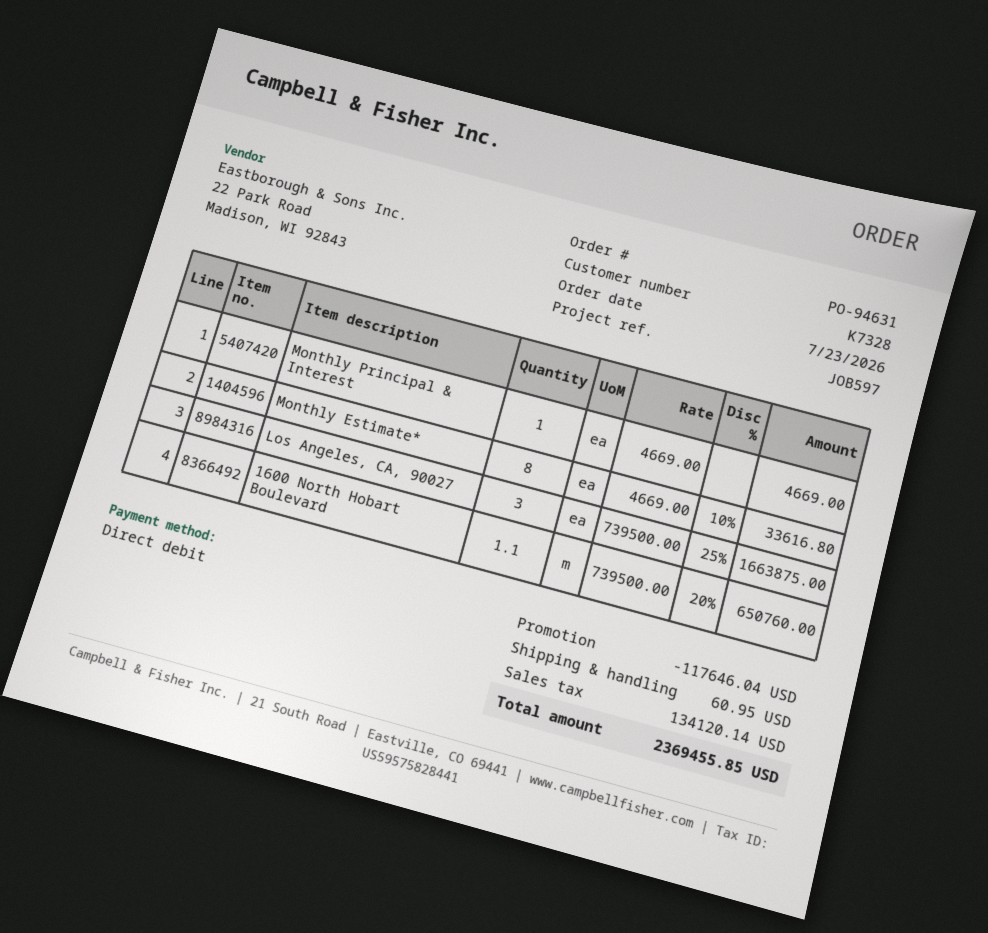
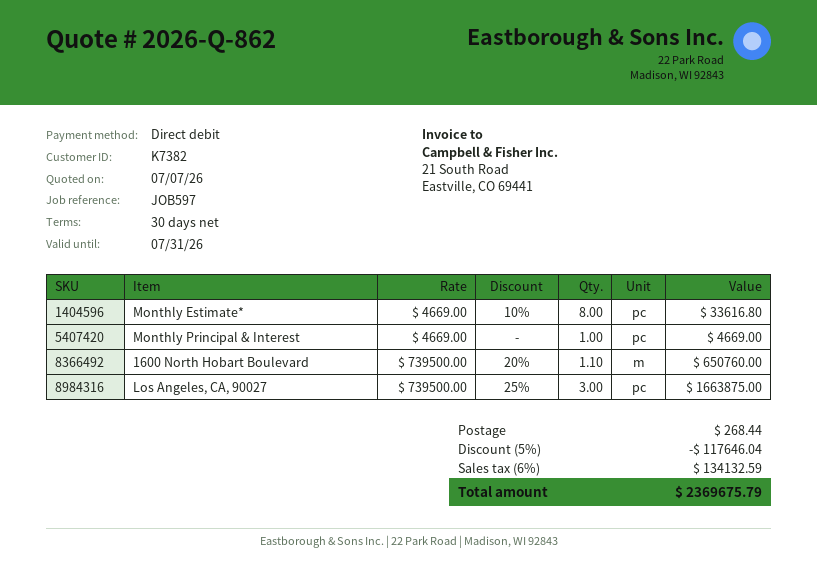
customer number: K7328 -> K7382
shipping: 60.95 -> 268.44
tax: 134120.14 -> 134132.59
total: 2369455.85 -> 2369675.79

